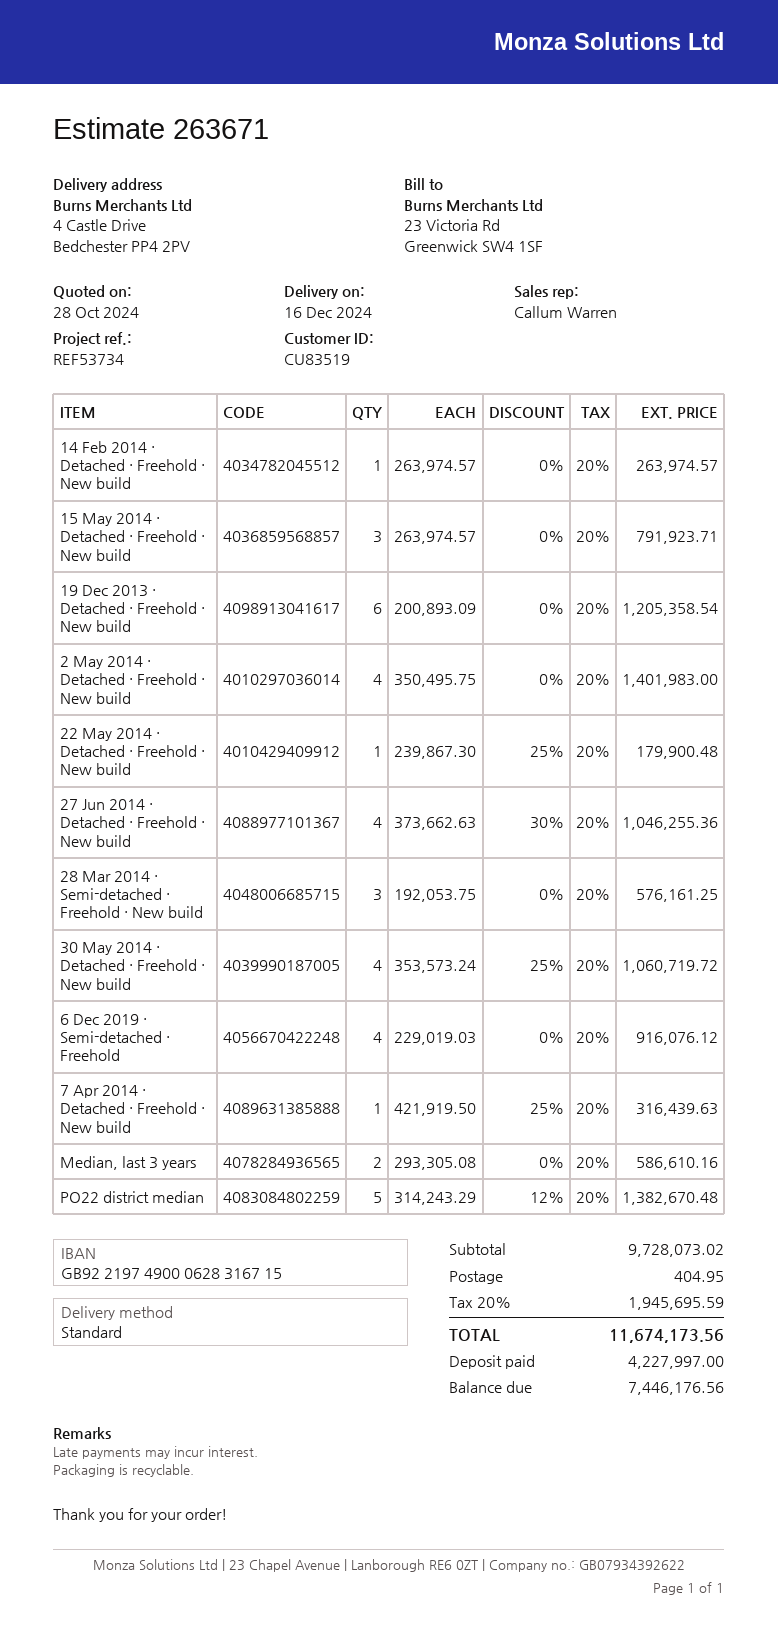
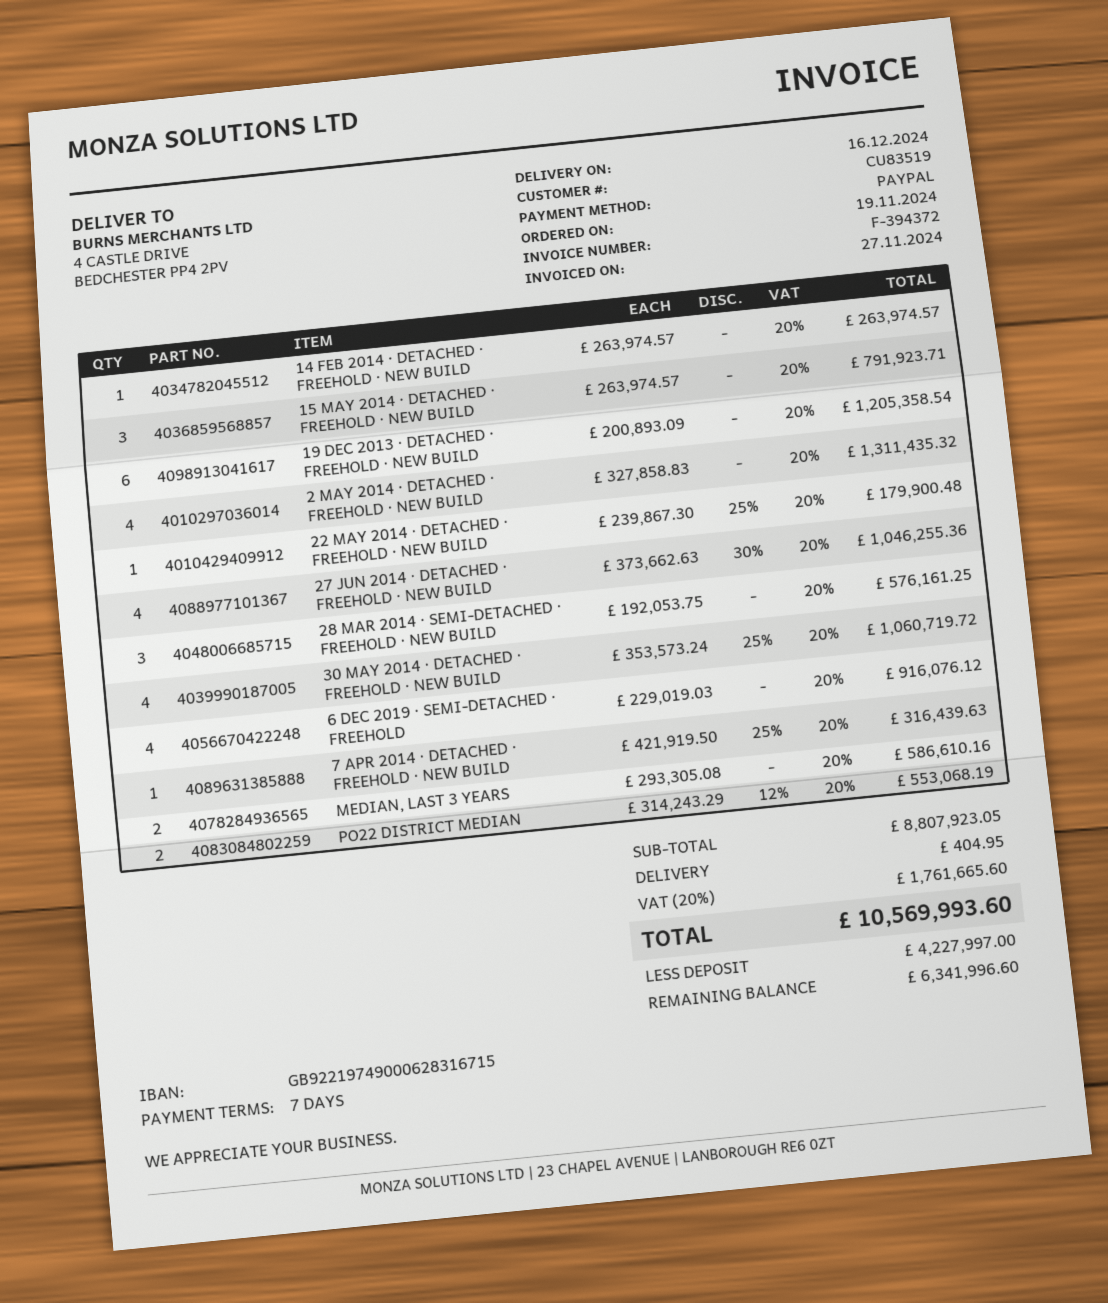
2 May 2014 · Detached · Freehold · New build: 4 x 350495.75 = 1401983.00 -> 4 x 327858.83 = 1311435.32
PO22 district median: 5 x 314243.29 - 12% = 1382670.48 -> 2 x 314243.29 - 12% = 553068.19
subtotal: 9728073.02 -> 8807923.05
tax: 20% = 1945695.59 -> 20% = 1761665.60
total: 11674173.56 -> 10569993.60
balance: 7446176.56 -> 6341996.60

